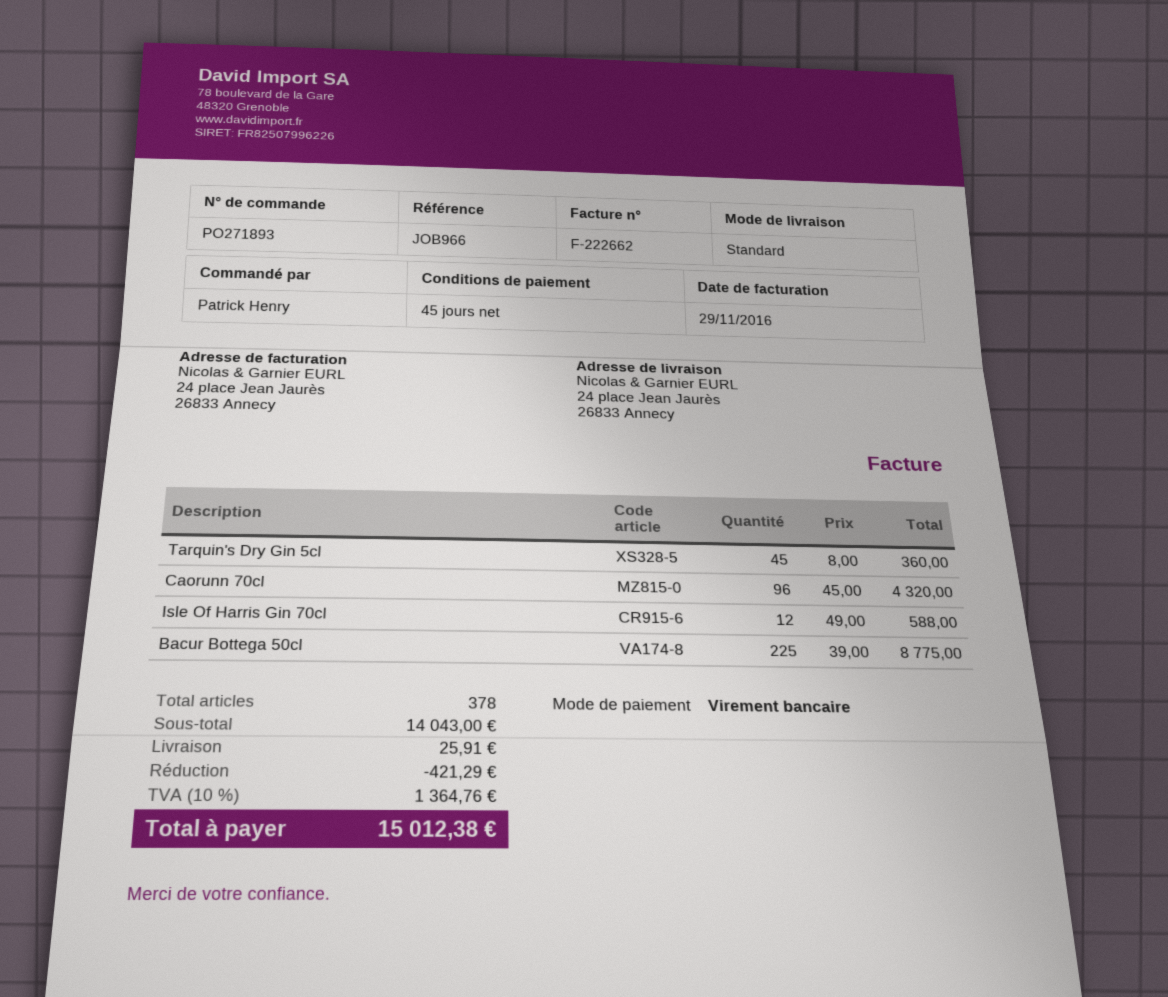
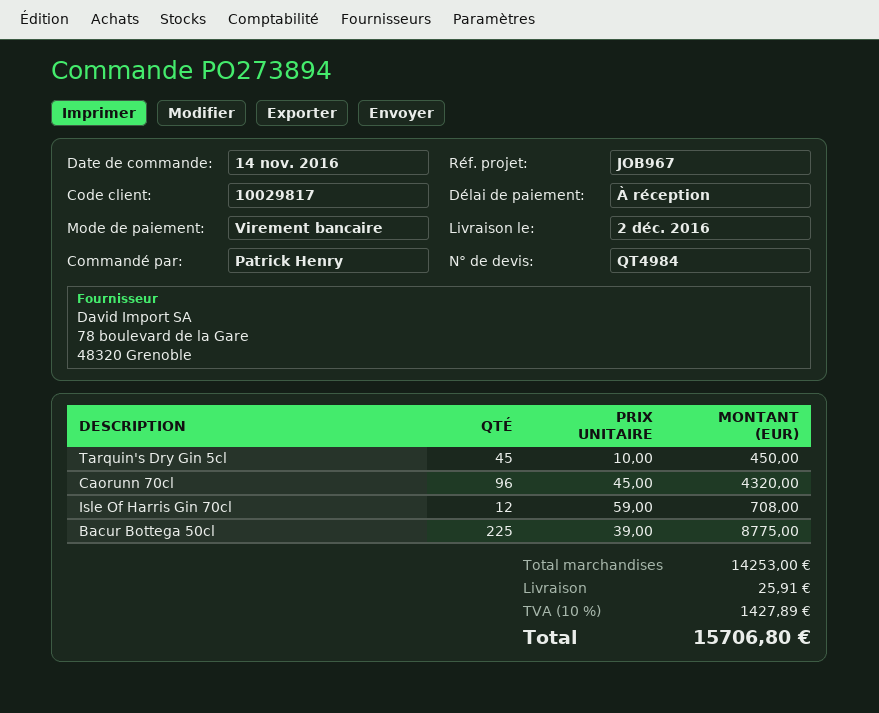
order number: PO271893 -> PO273894
payment terms: 45 days -> on receipt
reference: JOB966 -> JOB967
Tarquin's Dry Gin 5cl: 45 x 8.00 = 360.00 -> 45 x 10.00 = 450.00
Isle Of Harris Gin 70cl: 12 x 49.00 = 588.00 -> 12 x 59.00 = 708.00
subtotal: 14043.00 -> 14253.00
discount: 421.29 -> none
tax: 10% = 1364.76 -> 10% = 1427.89
total: 15012.38 -> 15706.80

